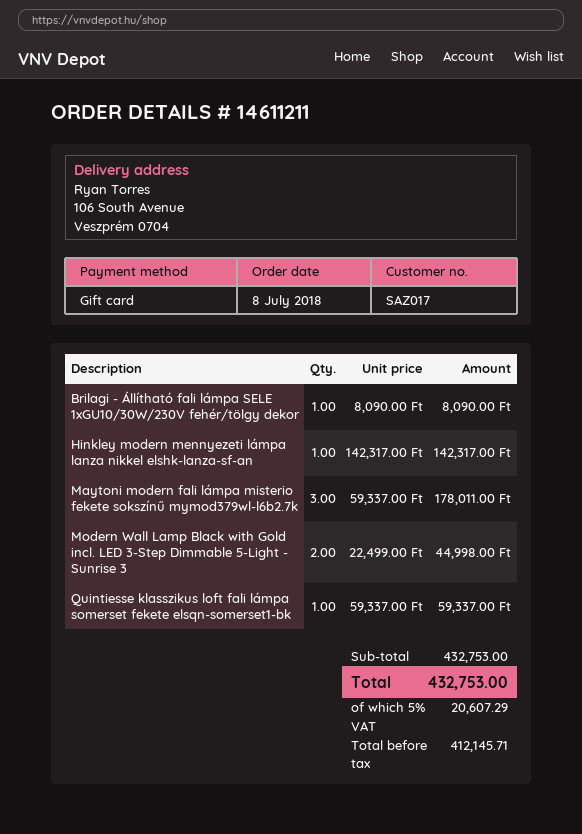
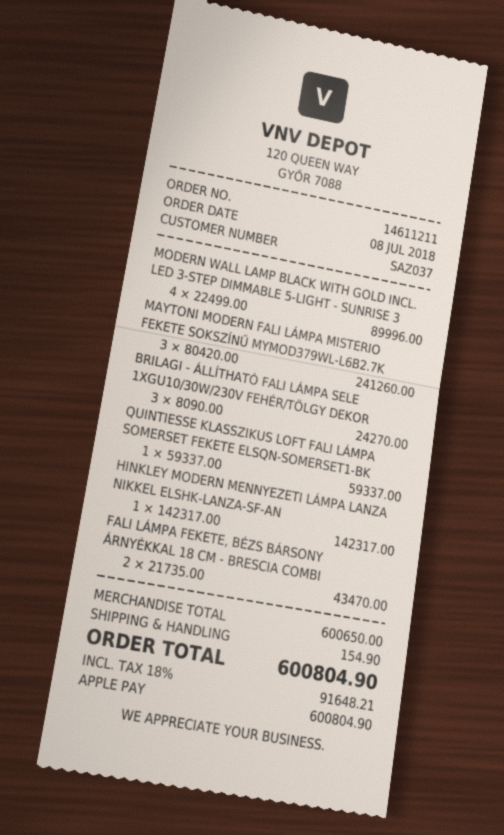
customer number: SAZ017 -> SAZ037
payment method: gift card -> Apple Pay
Brilagi - Állítható fali lámpa SELE 1xGU10/30W/230V fehér/tölgy dekor: 1 x 8090.00 = 8090.00 -> 3 x 8090.00 = 24270.00
Maytoni modern fali lámpa misterio fekete sokszínű mymod379wl-l6b2.7k: 3 x 59337.00 = 178011.00 -> 3 x 80420.00 = 241260.00
Modern Wall Lamp Black with Gold incl. LED 3-Step Dimmable 5-Light - Sunrise 3: 2 x 22499.00 = 44998.00 -> 4 x 22499.00 = 89996.00
FALI LÁMPA FEKETE, BÉZS BÁRSONY ÁRNYÉKKAL 18 CM - BRESCIA COMBI: none -> 2 x 21735.00 = 43470.00
subtotal: 432753.00 -> 600650.00
shipping: none -> 154.90
tax: 5% = 20607.29 -> 18% = 91648.21
total: 432753.00 -> 600804.90

